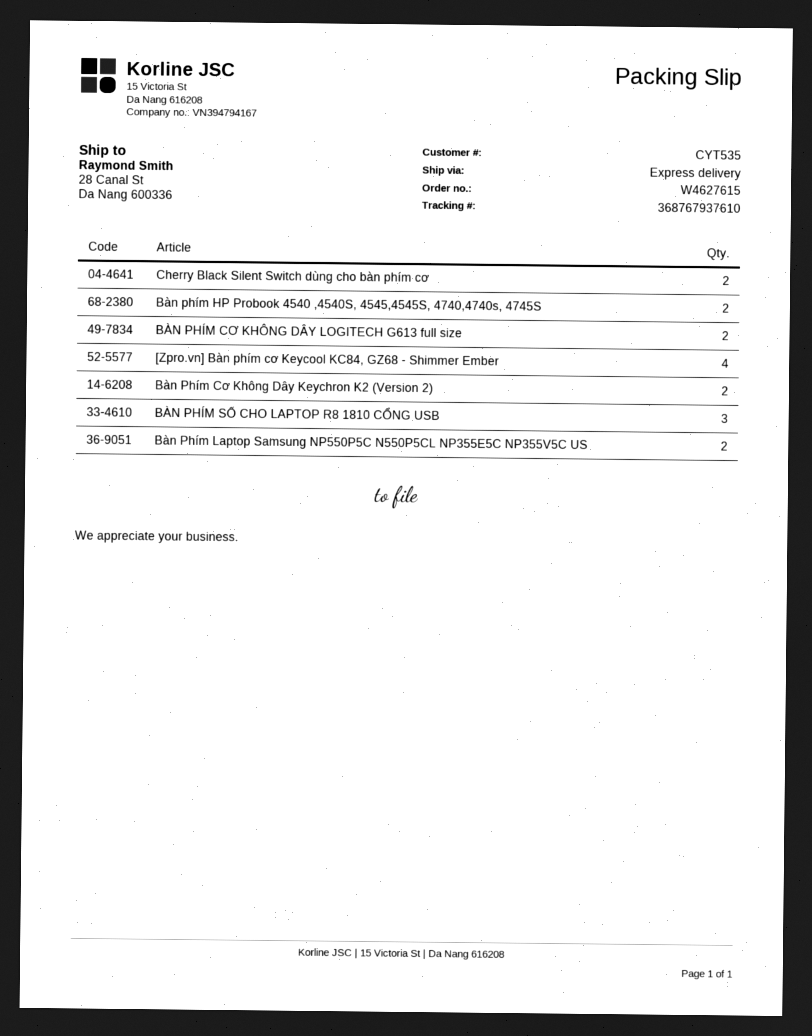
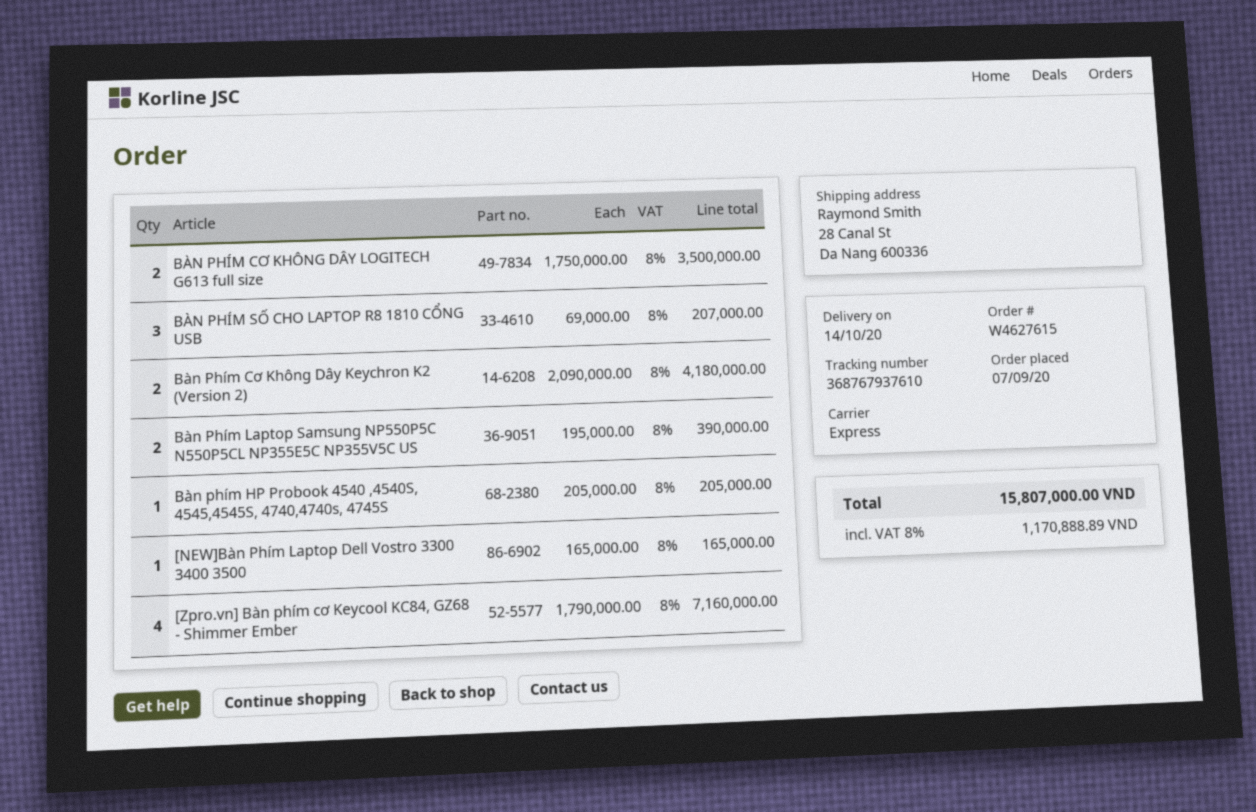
Cherry Black Silent Switch dùng cho bàn phím cơ: 2 -> none
Bàn phím HP Probook 4540 ,4540S, 4545,4545S, 4740,4740s, 4745S: 2 -> 1
[NEW]Bàn Phím Laptop Dell Vostro 3300 3400 3500: none -> 1

